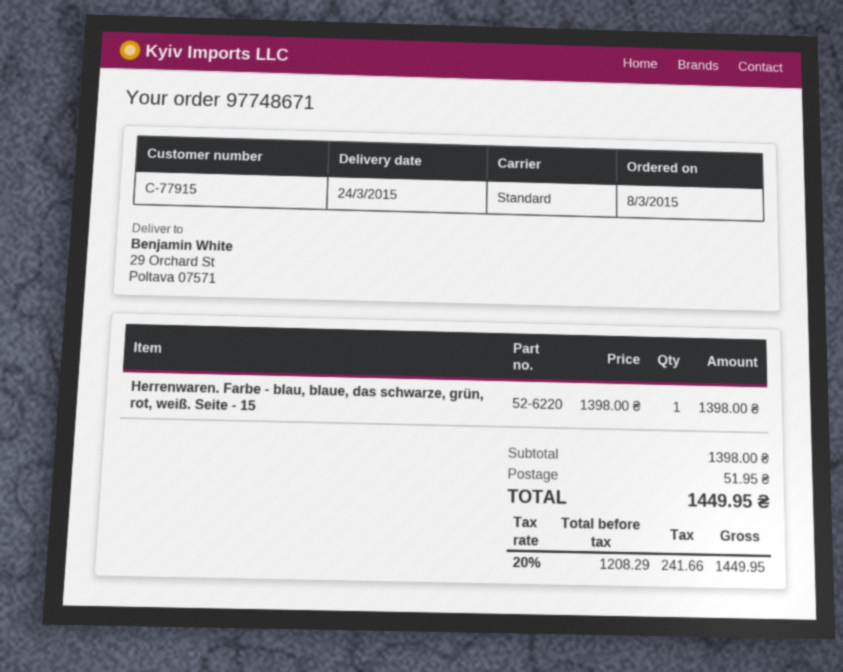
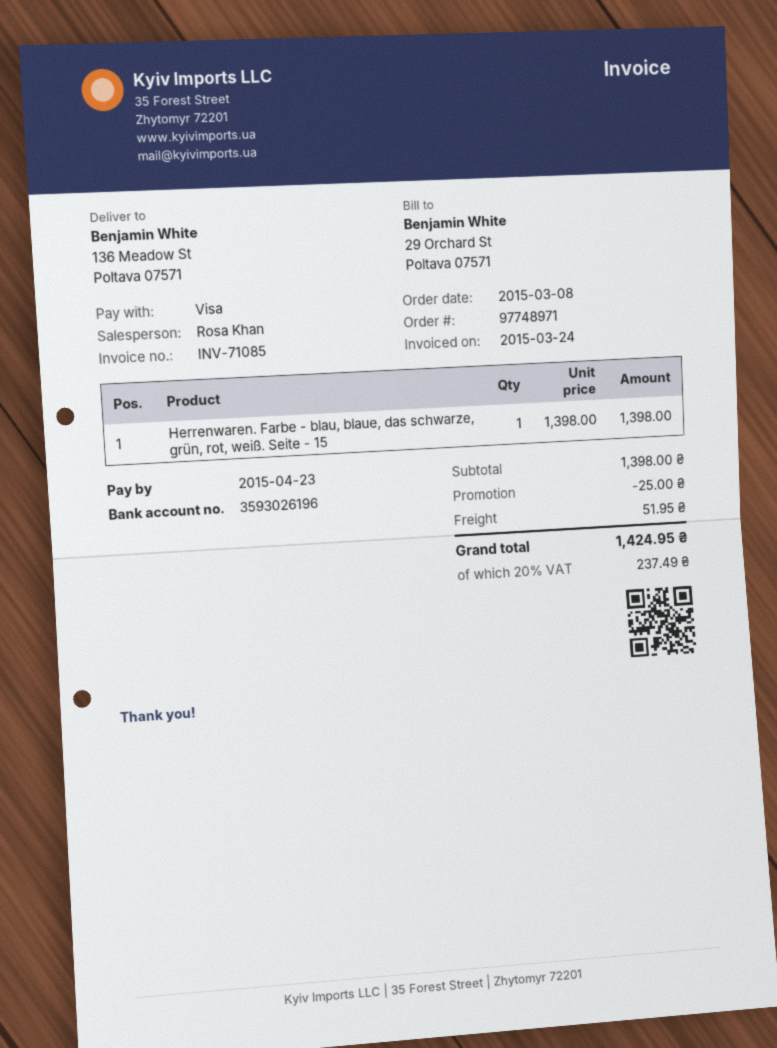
order number: 97748671 -> 97748971
ship to: 29 Orchard St, Poltava 07571 -> 136 Meadow St, Poltava 07571
discount: none -> 25.00
tax: 20% = 241.66 -> 20% = 237.49
total: 1449.95 -> 1424.95

